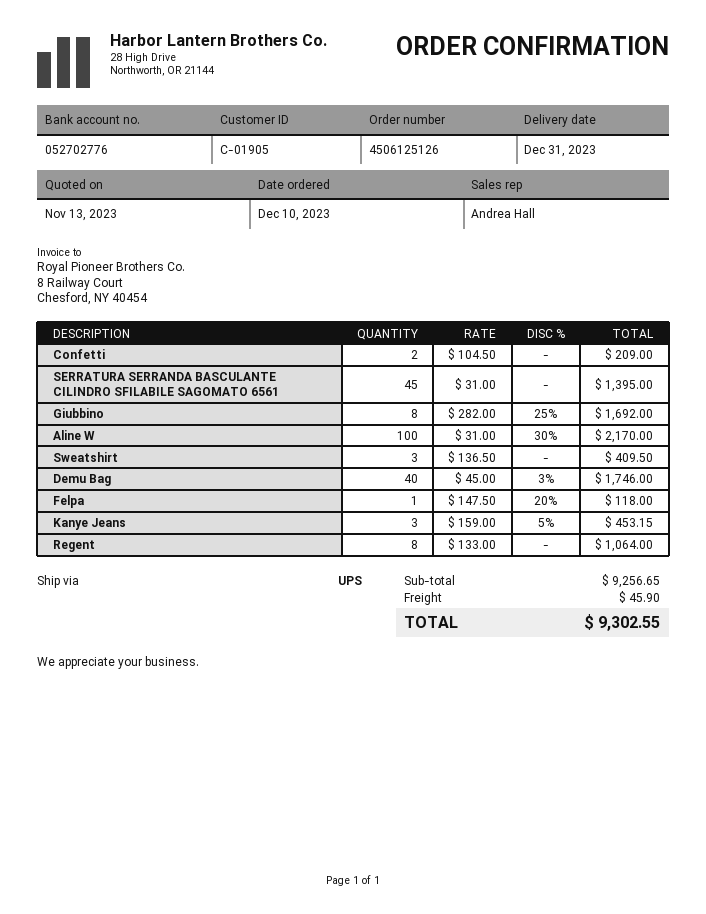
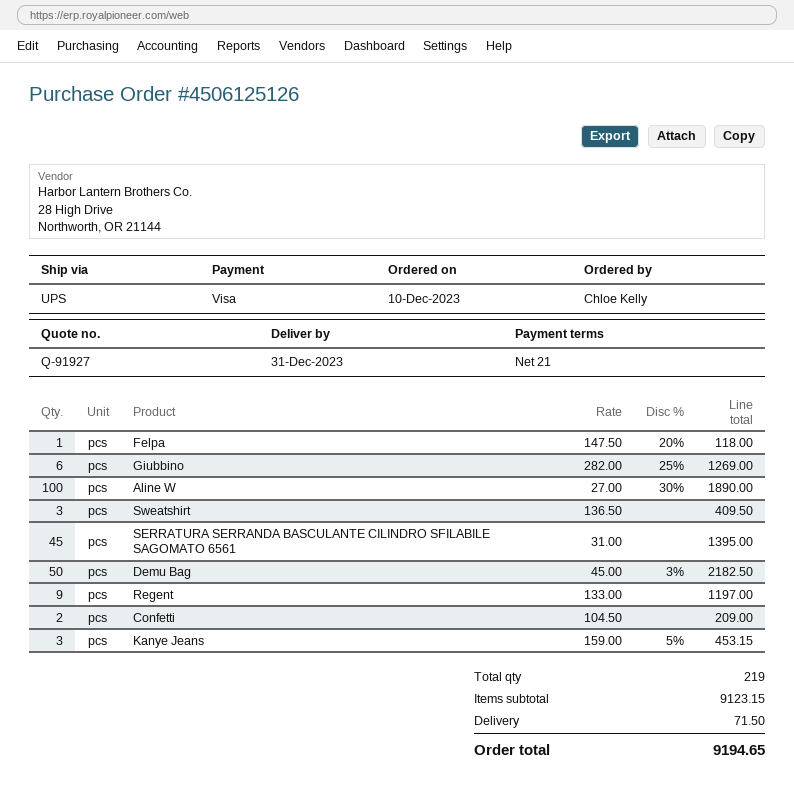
Giubbino: 8 x 282.00 - 25% = 1692.00 -> 6 x 282.00 - 25% = 1269.00
Aline W: 100 x 31.00 - 30% = 2170.00 -> 100 x 27.00 - 30% = 1890.00
Demu Bag: 40 x 45.00 - 3% = 1746.00 -> 50 x 45.00 - 3% = 2182.50
Regent: 8 x 133.00 = 1064.00 -> 9 x 133.00 = 1197.00
subtotal: 9256.65 -> 9123.15
shipping: 45.90 -> 71.50
total: 9302.55 -> 9194.65

